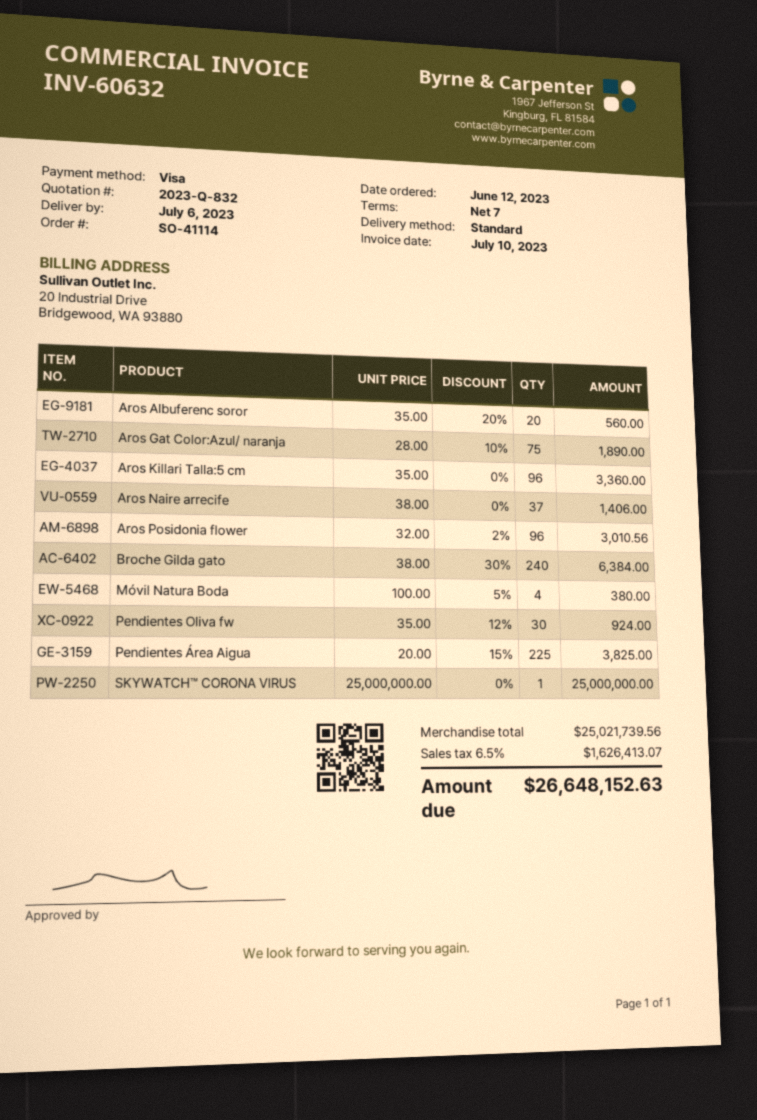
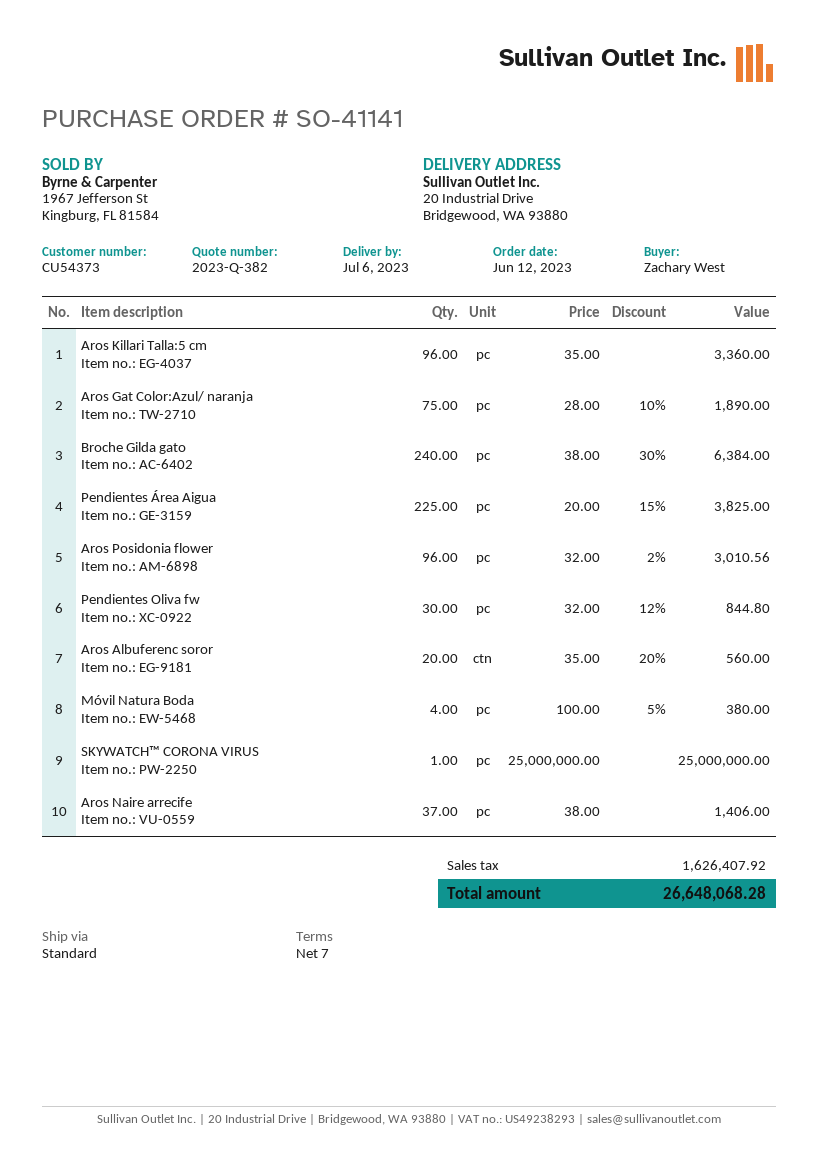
quote number: 2023-Q-832 -> 2023-Q-382
order number: SO-41114 -> SO-41141
Pendientes Oliva fw: 30 x 35.00 - 12% = 924.00 -> 30 x 32.00 - 12% = 844.80
tax: 1626413.07 -> 1626407.92
total: 26648152.63 -> 26648068.28

